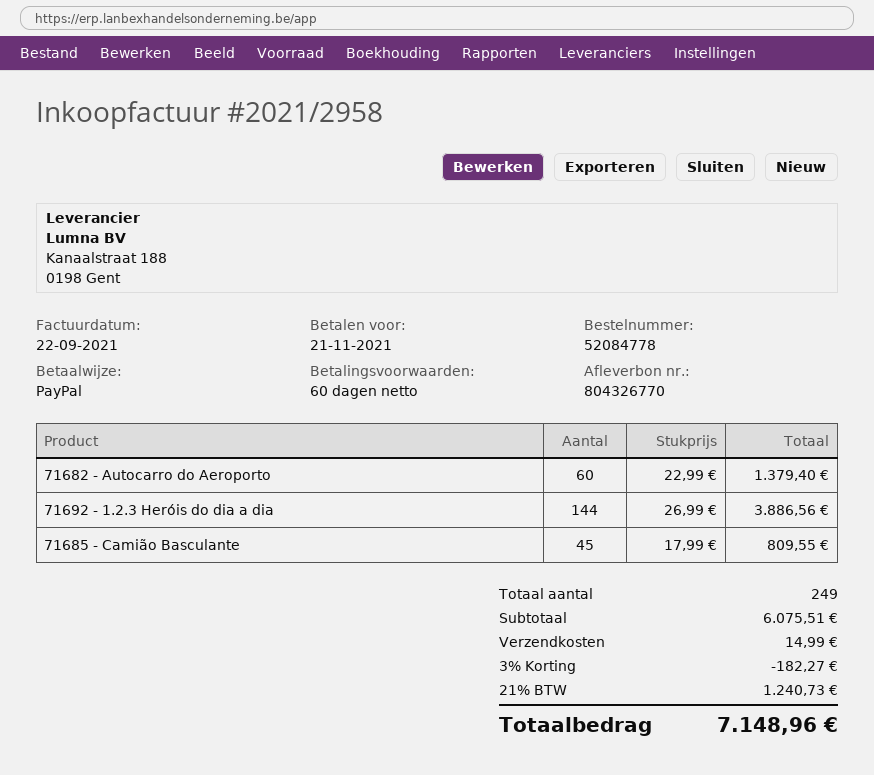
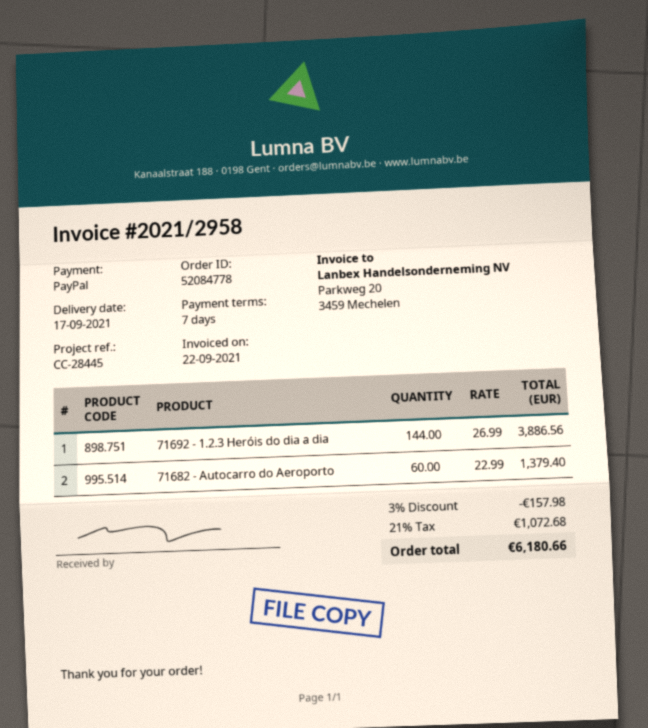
payment terms: 60 days -> 7 days
71685 - Camião Basculante: 45 x 17.99 = 809.55 -> none
discount: 3% = 182.27 -> 3% = 157.98
shipping: 14.99 -> none
tax: 21% = 1240.73 -> 21% = 1072.68
total: 7148.96 -> 6180.66

